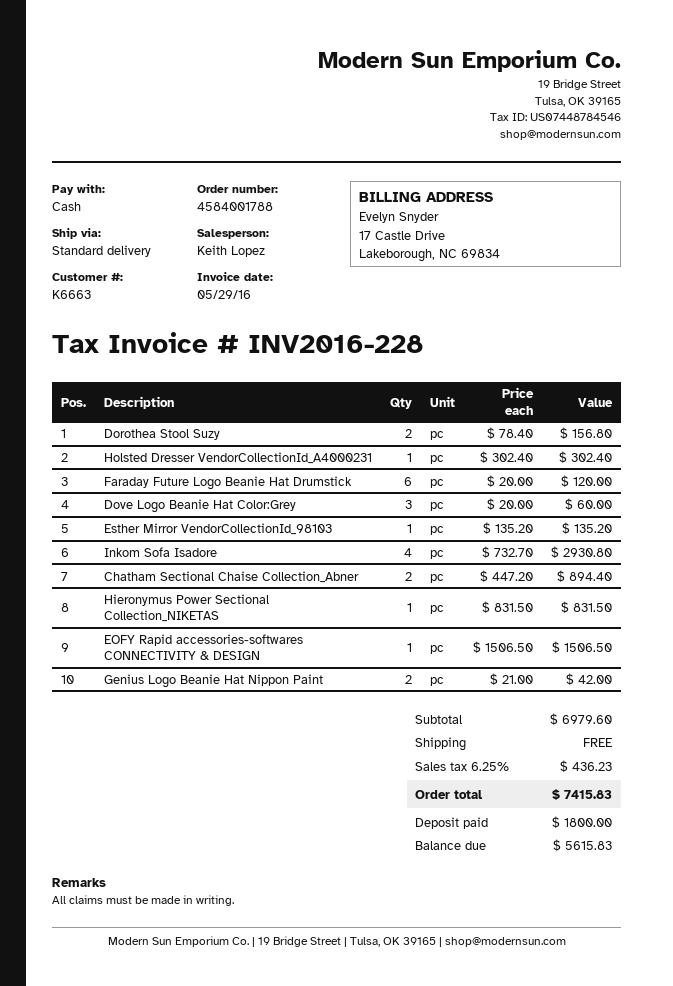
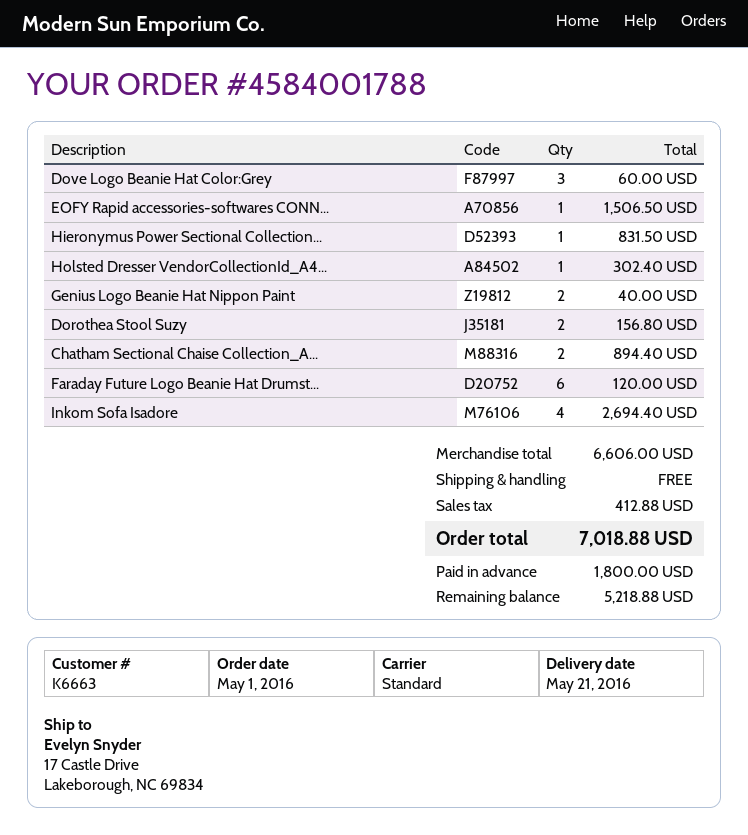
Esther Mirror VendorCollectionId_98103: 1 for 135.20 -> none
Inkom Sofa Isadore: 4 for 2930.80 -> 4 for 2694.40
Genius Logo Beanie Hat Nippon Paint: 2 for 42.00 -> 2 for 40.00
subtotal: 6979.60 -> 6606.00
tax: 436.23 -> 412.88
total: 7415.83 -> 7018.88
balance: 5615.83 -> 5218.88

